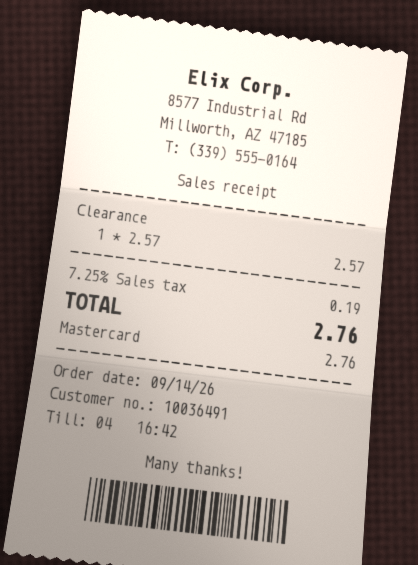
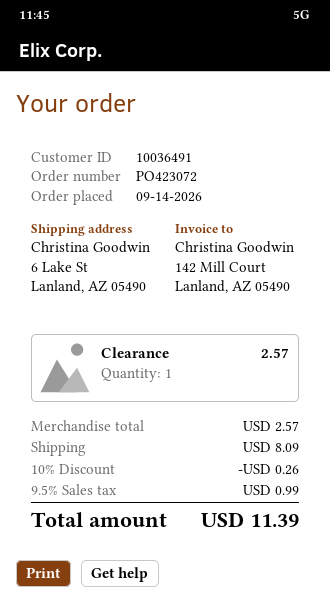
discount: none -> 10% = 0.26
shipping: none -> 8.09
tax: 7.25% = 0.19 -> 9.5% = 0.99
total: 2.76 -> 11.39

